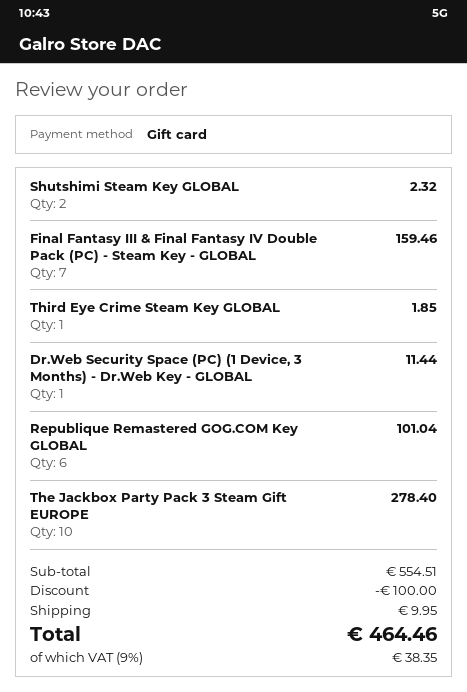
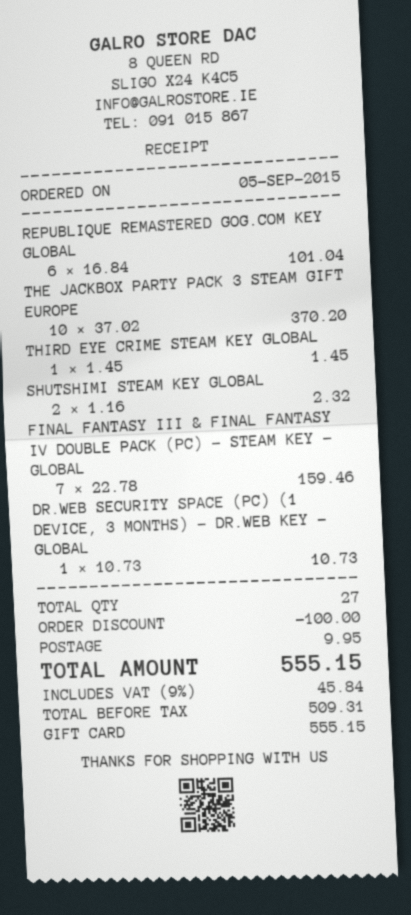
Third Eye Crime Steam Key GLOBAL: 1 for 1.85 -> 1 for 1.45
Dr.Web Security Space (PC) (1 Device, 3 Months) - Dr.Web Key - GLOBAL: 1 for 11.44 -> 1 for 10.73
The Jackbox Party Pack 3 Steam Gift EUROPE: 10 for 278.40 -> 10 for 370.20
tax: 9% = 38.35 -> 9% = 45.84
total: 464.46 -> 555.15

